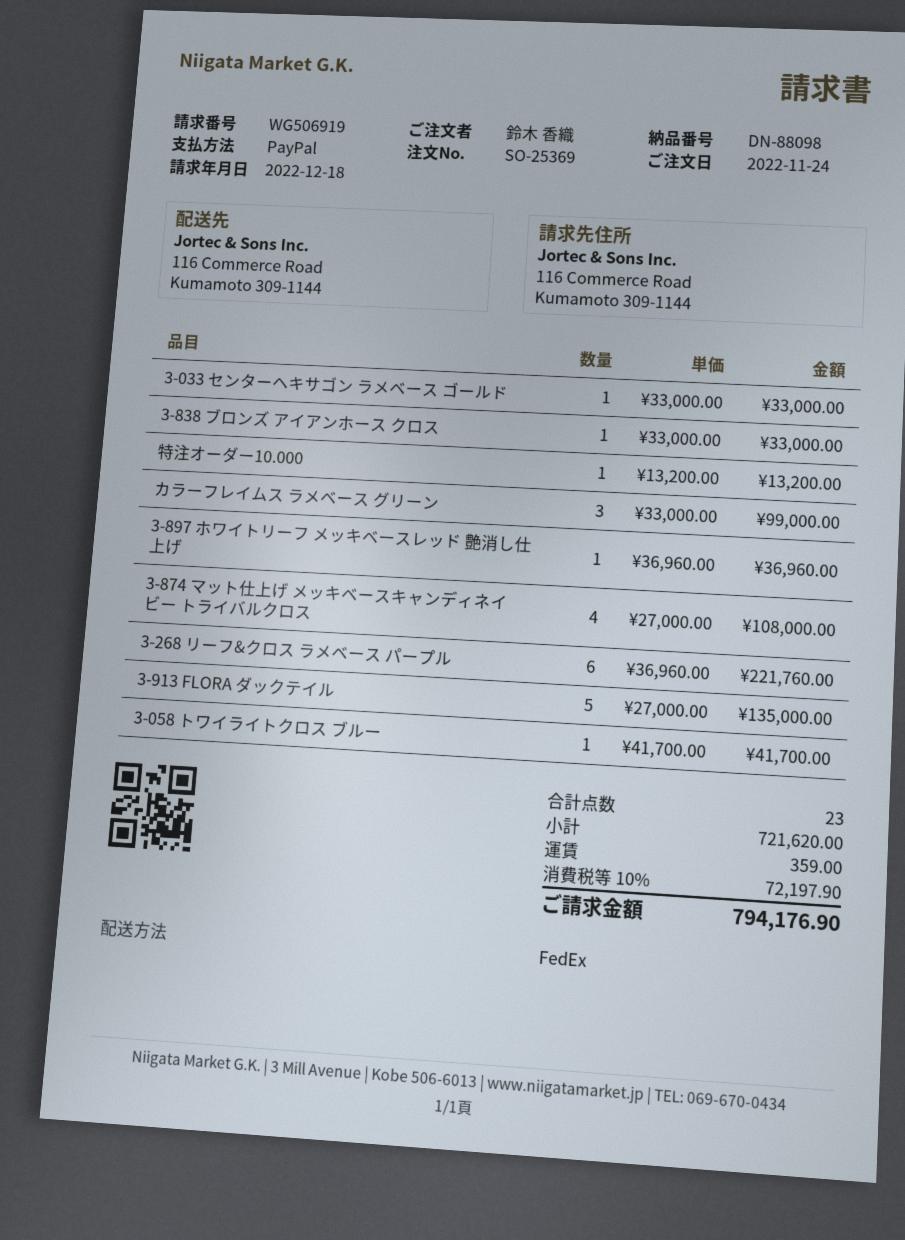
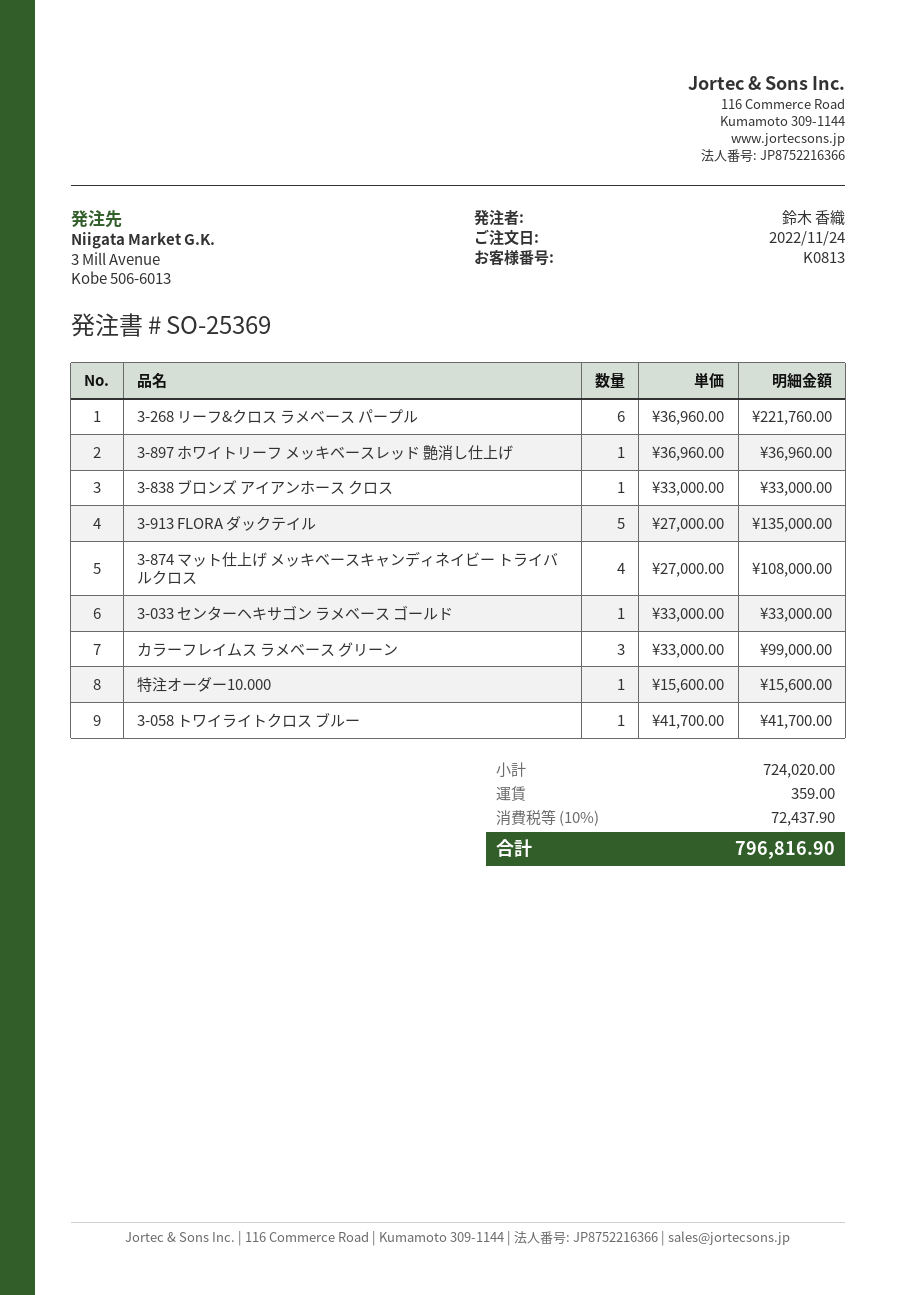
特注オーダー10.000: 1 x 13200.00 = 13200.00 -> 1 x 15600.00 = 15600.00
subtotal: 721620.00 -> 724020.00
tax: 10% = 72197.90 -> 10% = 72437.90
total: 794176.90 -> 796816.90

